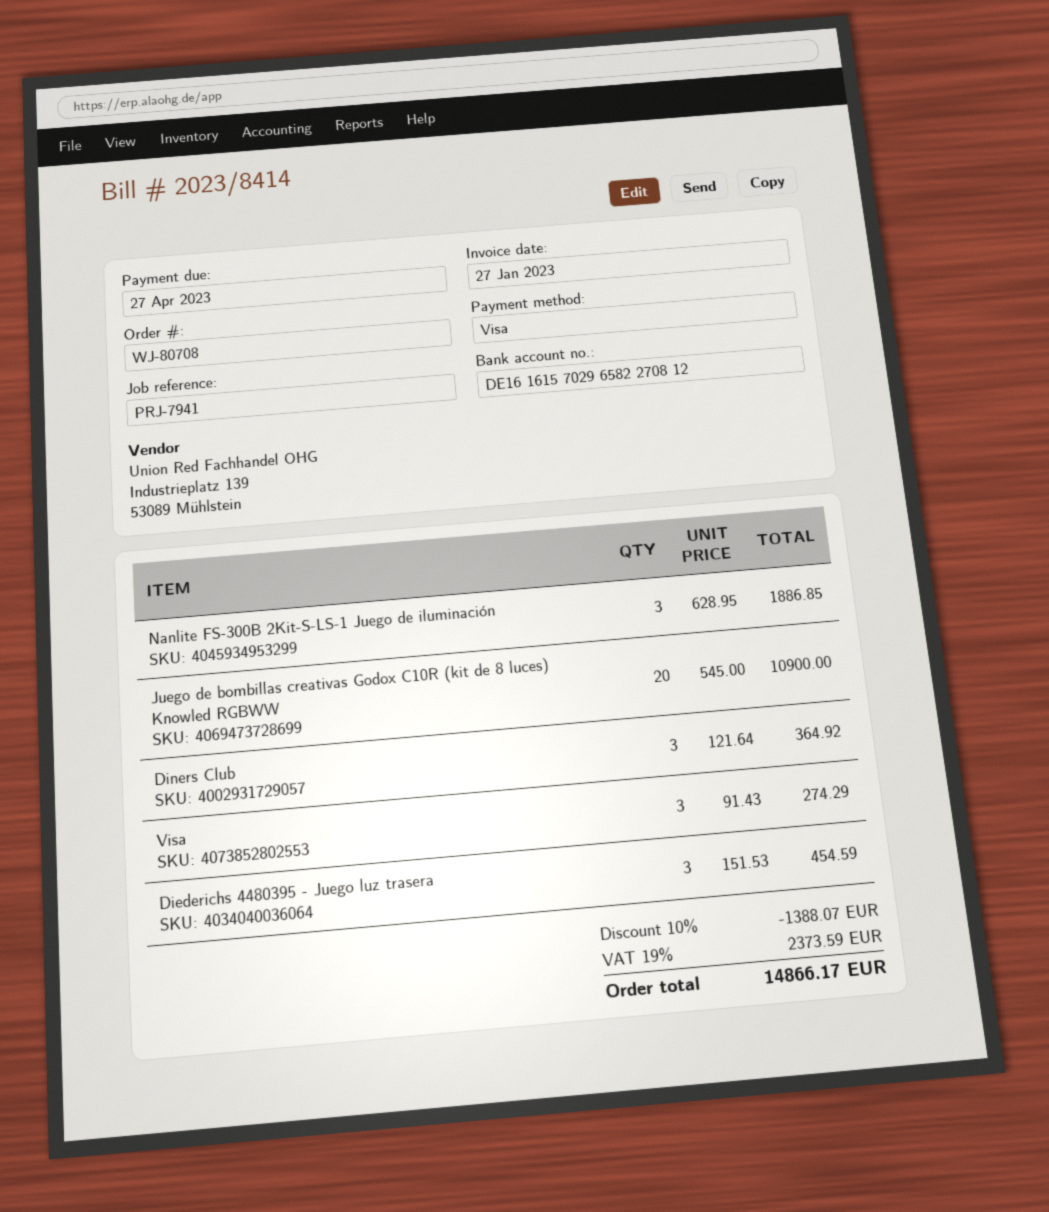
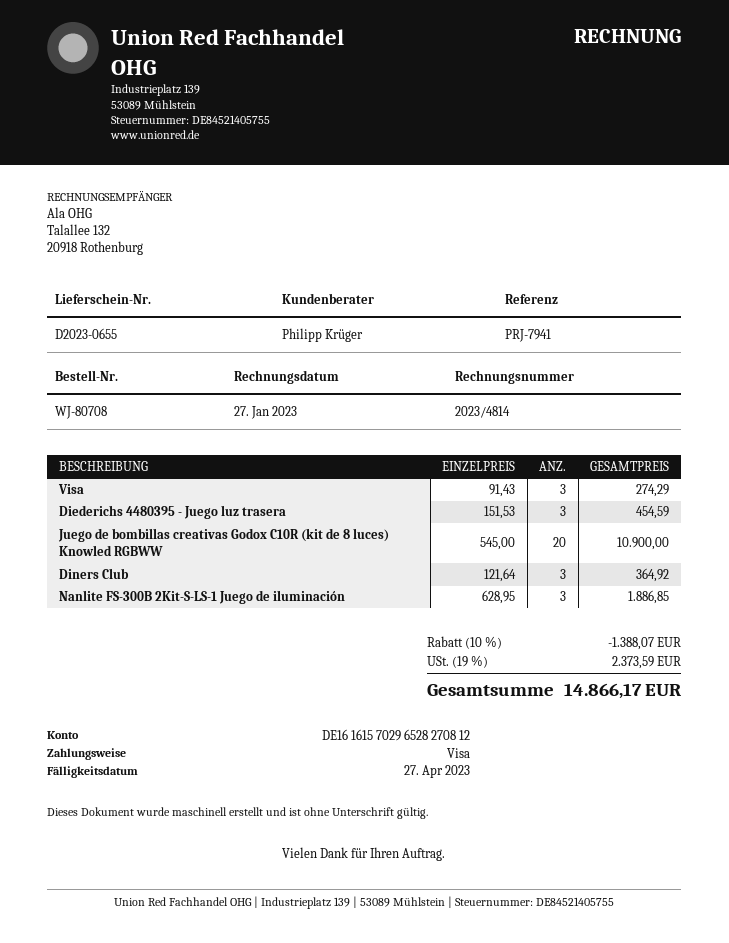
invoice number: 2023/8414 -> 2023/4814
bank account: DE16161570296582270812 -> DE16161570296528270812

